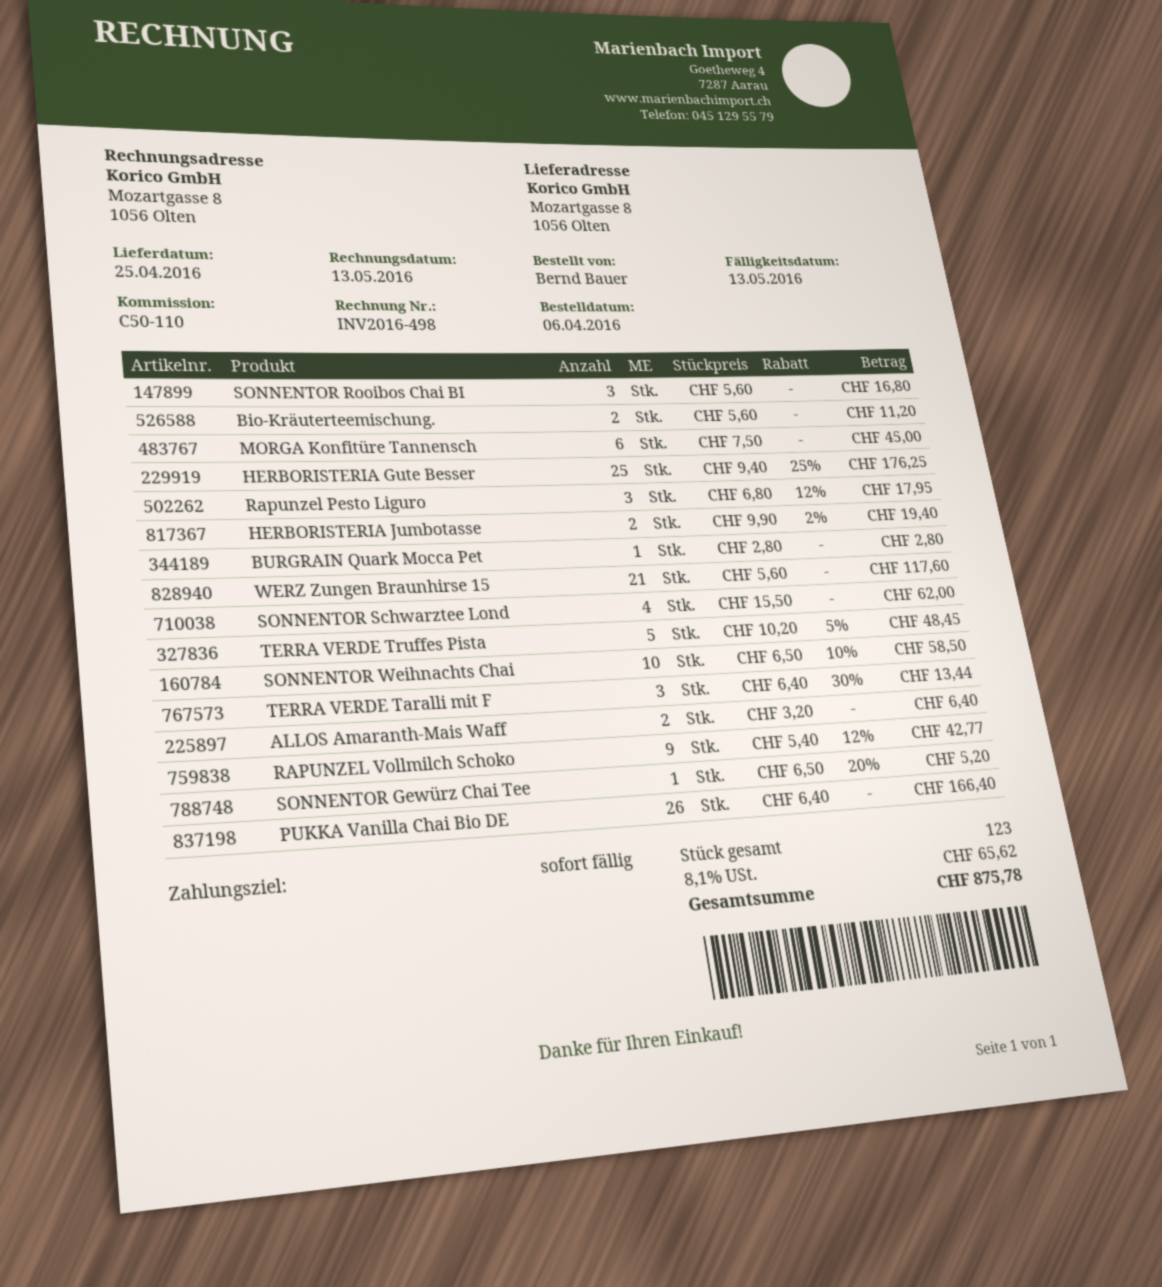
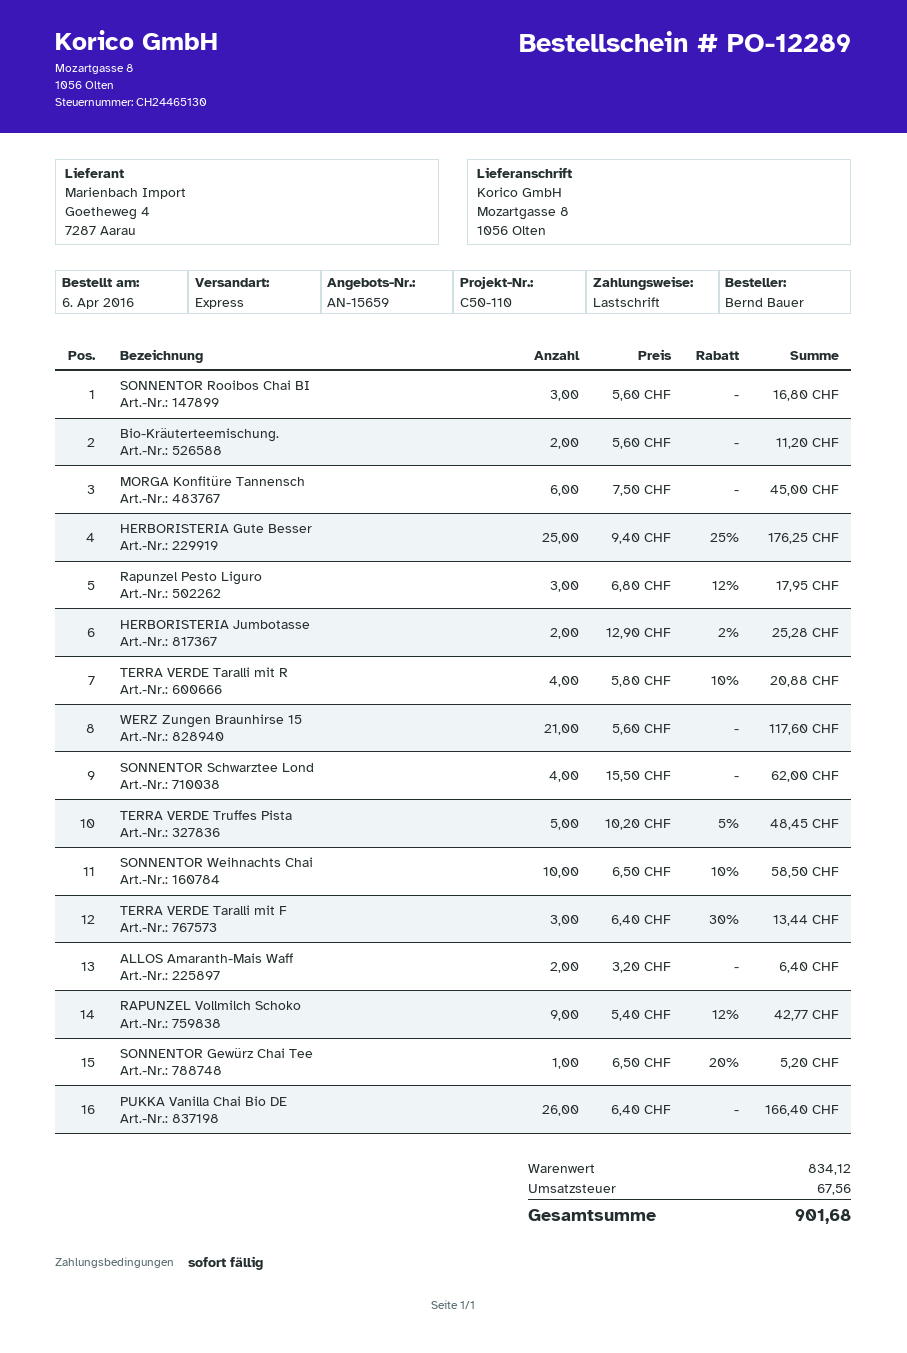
HERBORISTERIA Jumbotasse: 2 x 9.90 - 2% = 19.40 -> 2 x 12.90 - 2% = 25.28
BURGRAIN Quark Mocca Pet: 1 x 2.80 = 2.80 -> none
TERRA VERDE Taralli mit R: none -> 4 x 5.80 - 10% = 20.88
tax: 65.62 -> 67.56
total: 875.78 -> 901.68

